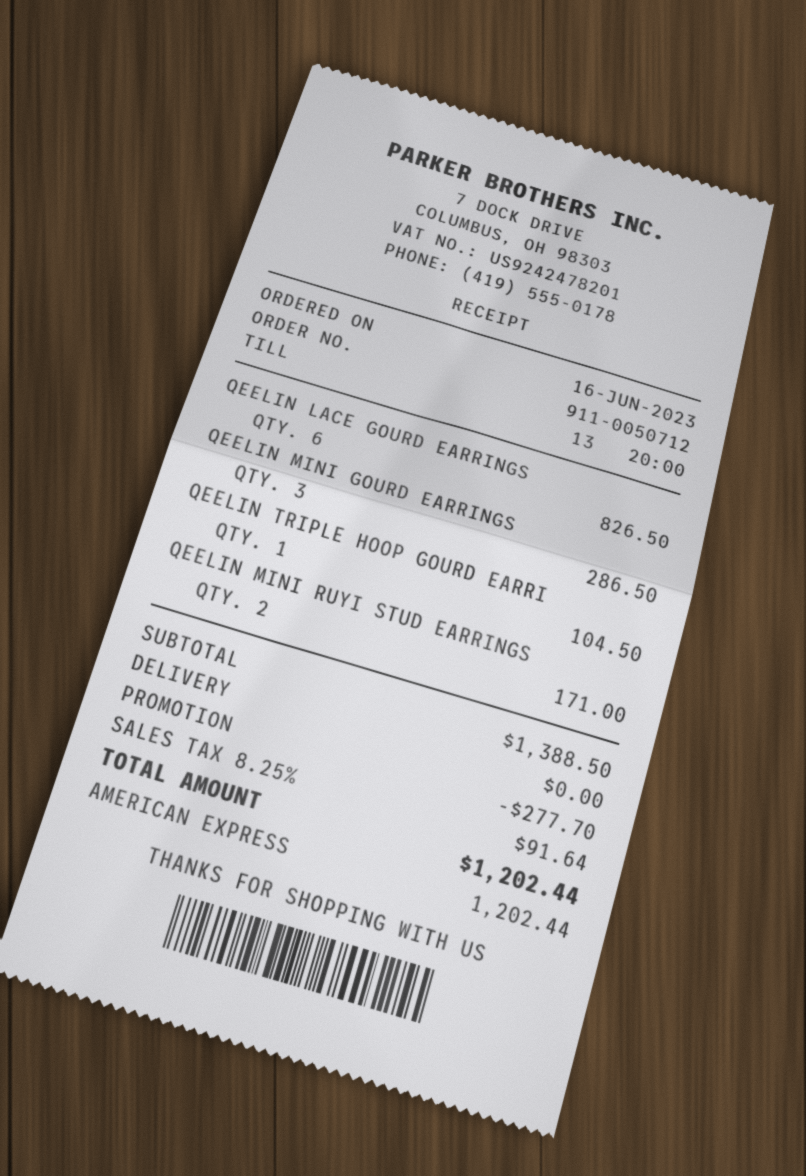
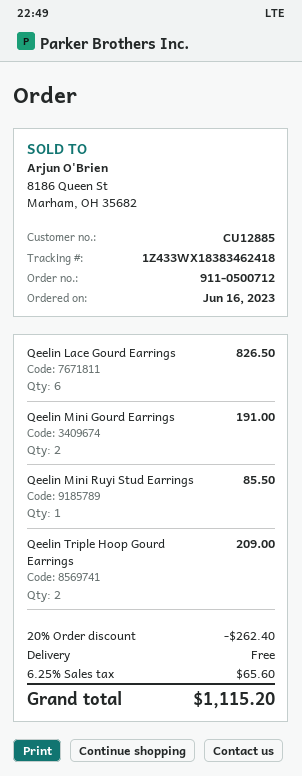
order number: 911-0050712 -> 911-0500712
QEELIN MINI GOURD EARRINGS: 3 for 286.50 -> 2 for 191.00
QEELIN TRIPLE HOOP GOURD EARRI: 1 for 104.50 -> 2 for 209.00
QEELIN MINI RUYI STUD EARRINGS: 2 for 171.00 -> 1 for 85.50
discount: 277.70 -> 262.40
tax: 8.25% = 91.64 -> 6.25% = 65.60
total: 1202.44 -> 1115.20

